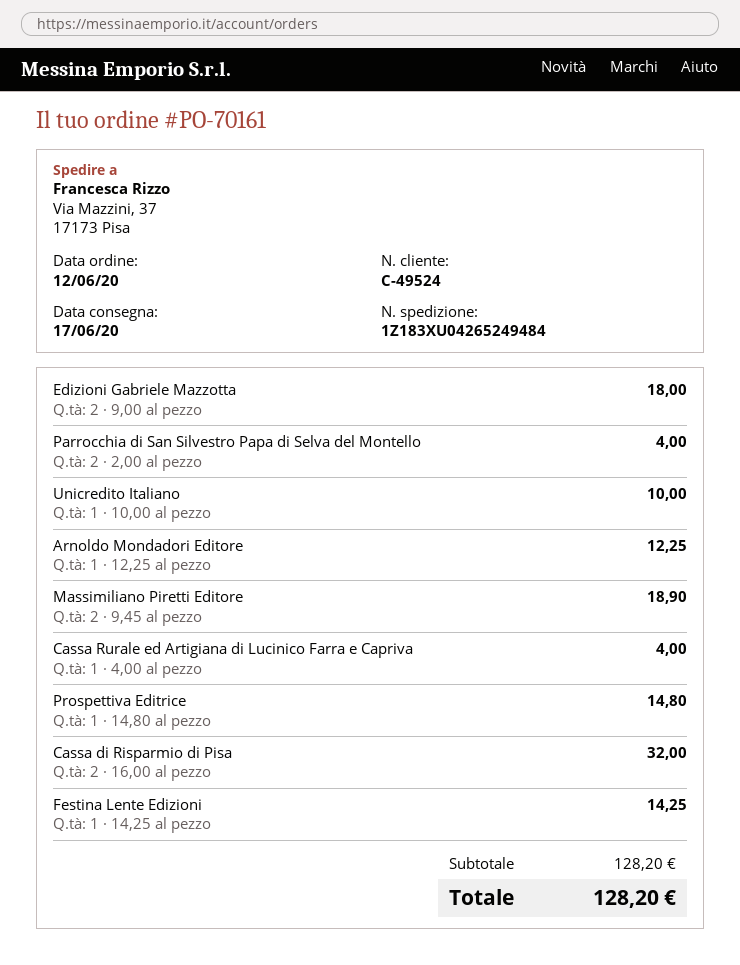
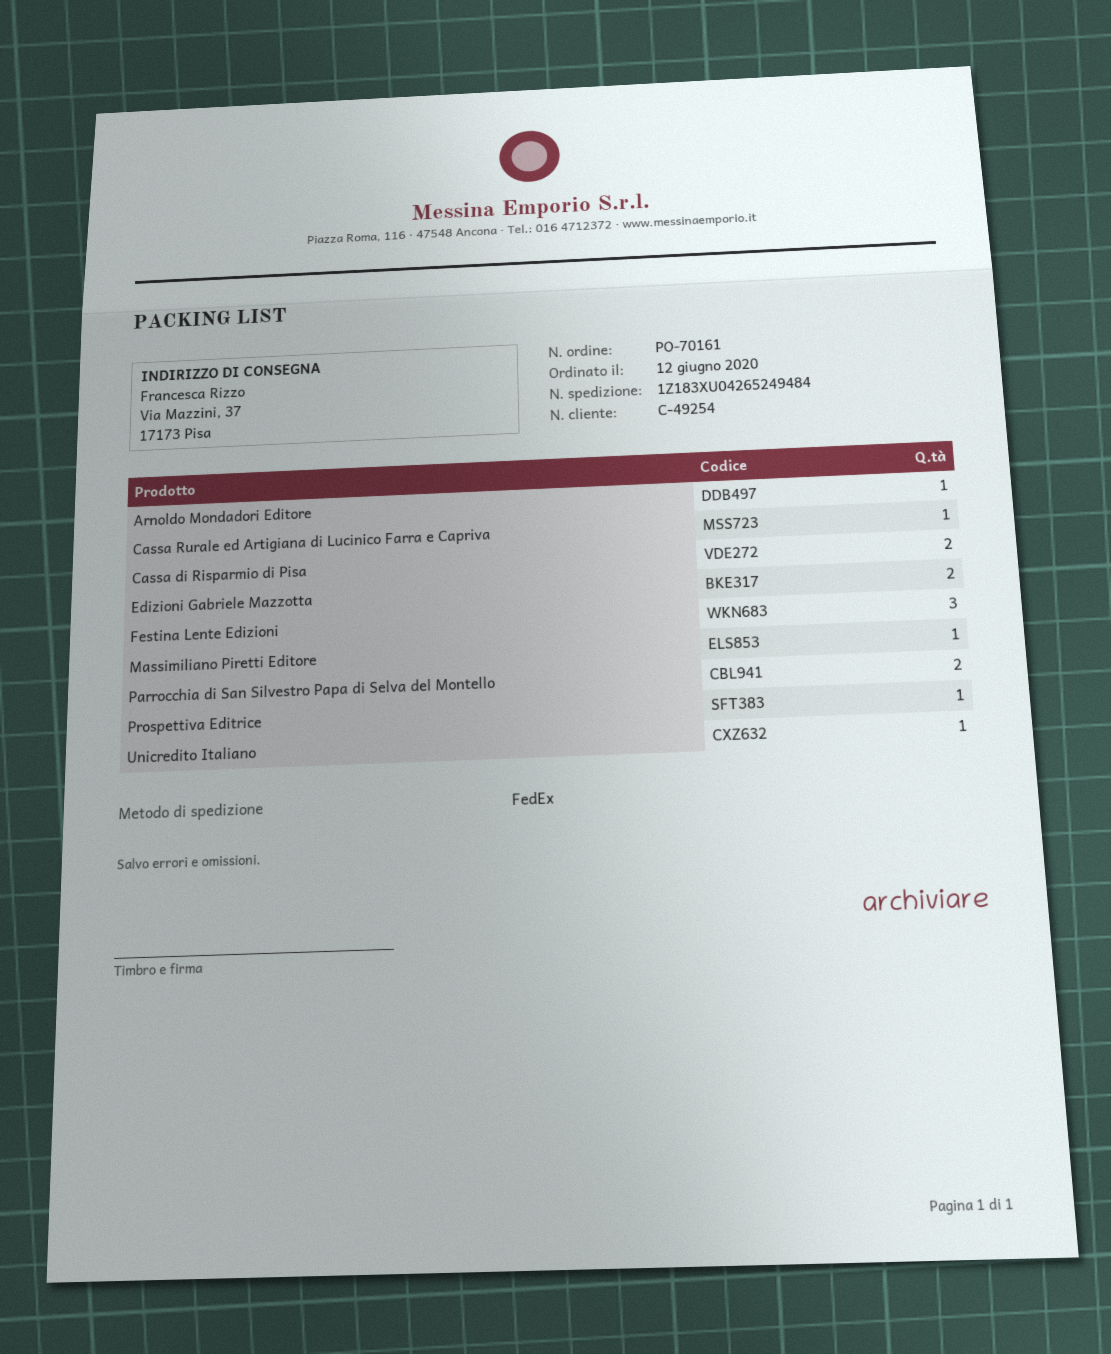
customer number: C-49524 -> C-49254
Massimiliano Piretti Editore: 2 -> 1
Festina Lente Edizioni: 1 -> 3

